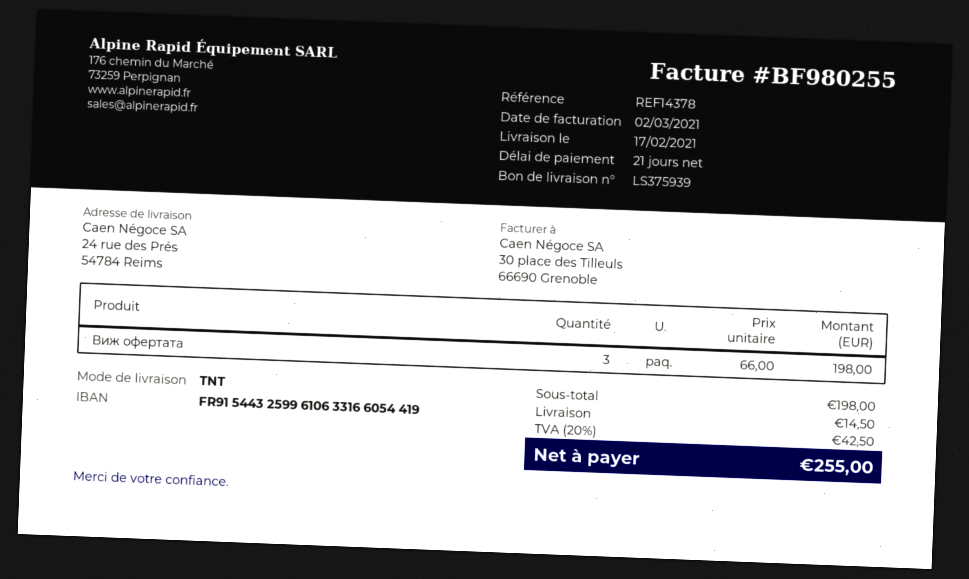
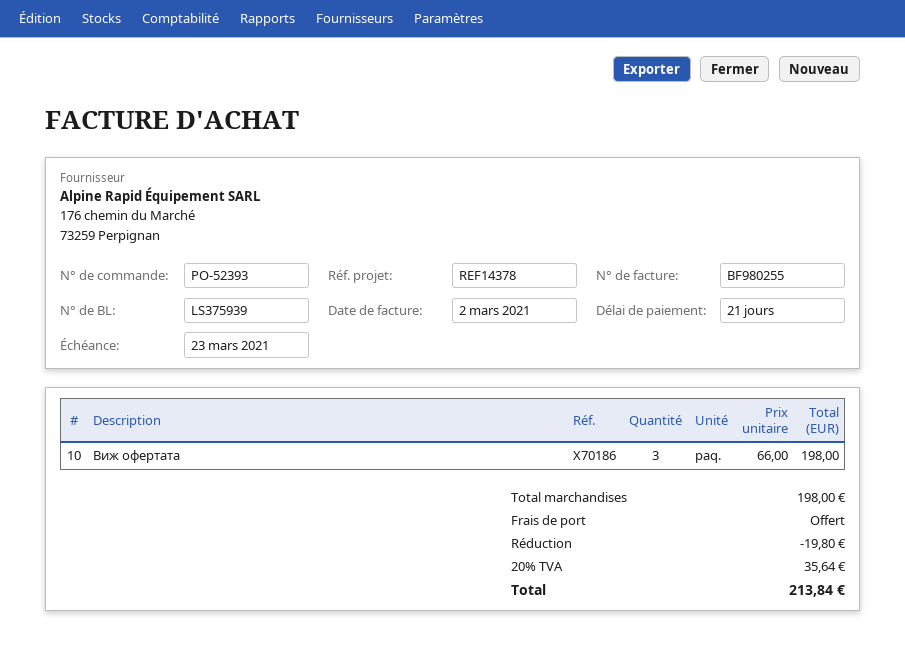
discount: none -> 19.80
shipping: 14.50 -> 0.00
tax: 20% = 42.50 -> 20% = 35.64
total: 255.00 -> 213.84

